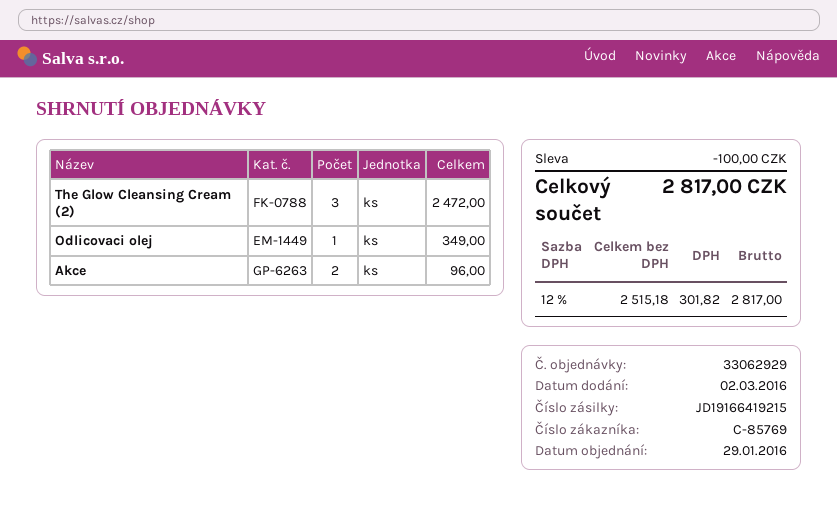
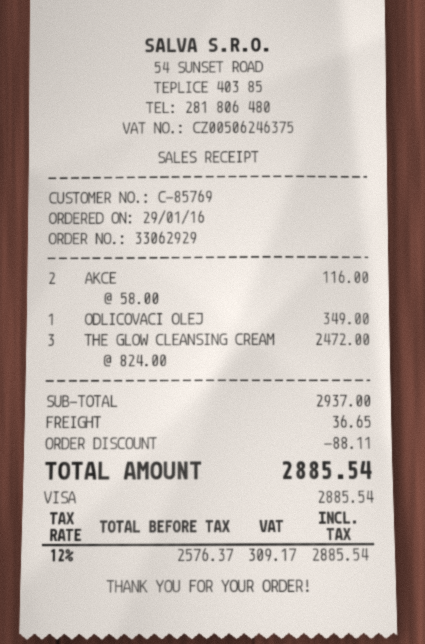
Akce: 2 for 96.00 -> 2 for 116.00
discount: 100.00 -> 88.11
shipping: none -> 36.65
net: 2515.18 -> 2576.37
tax: 12% = 301.82 -> 12% = 309.17
total: 2817.00 -> 2885.54

